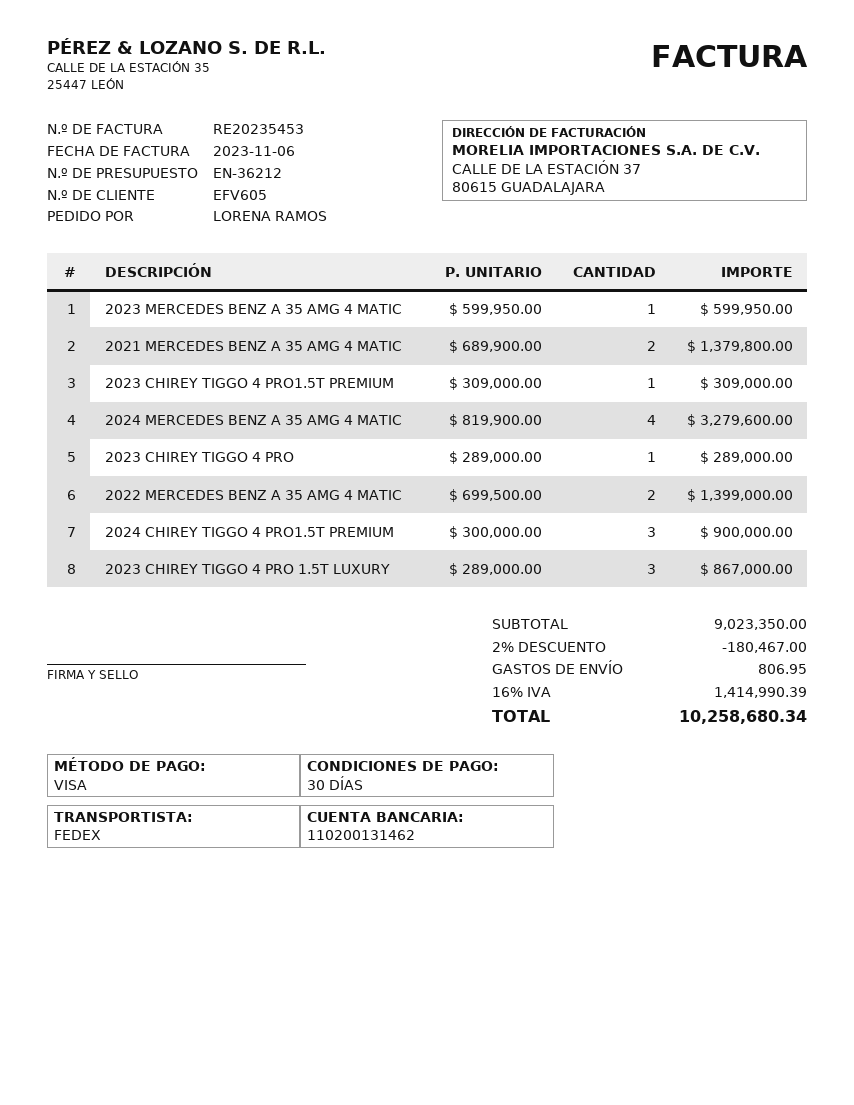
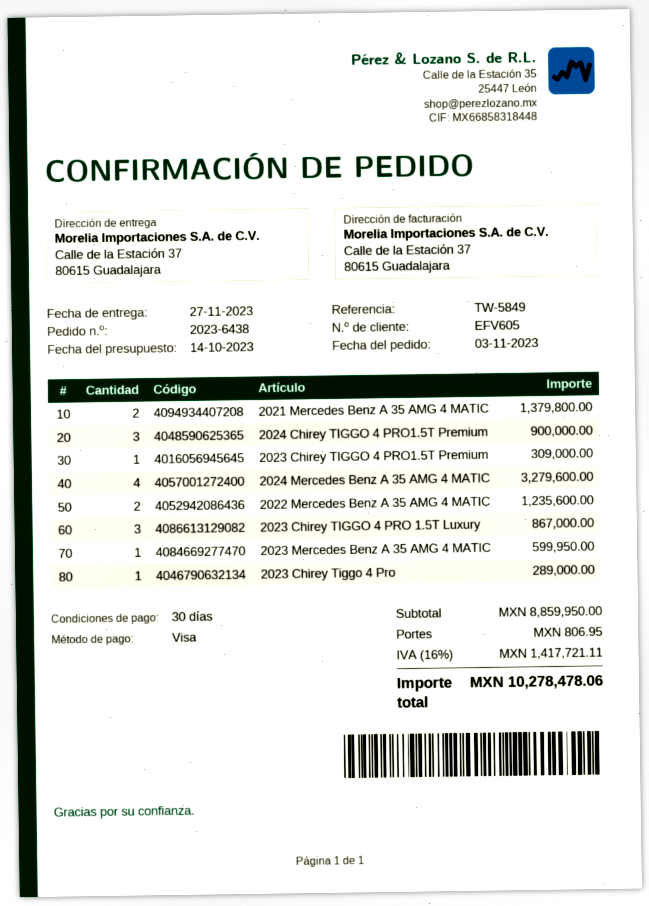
2022 MERCEDES BENZ A 35 AMG 4 MATIC: 2 for 1399000.00 -> 2 for 1235600.00
subtotal: 9023350.00 -> 8859950.00
discount: 2% = 180467.00 -> none
tax: 16% = 1414990.39 -> 16% = 1417721.11
total: 10258680.34 -> 10278478.06

